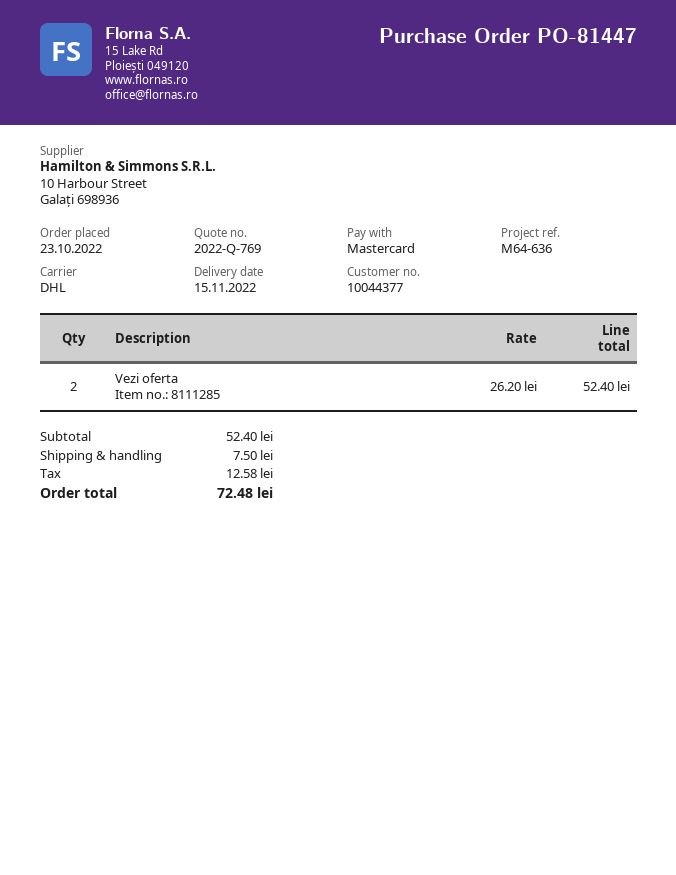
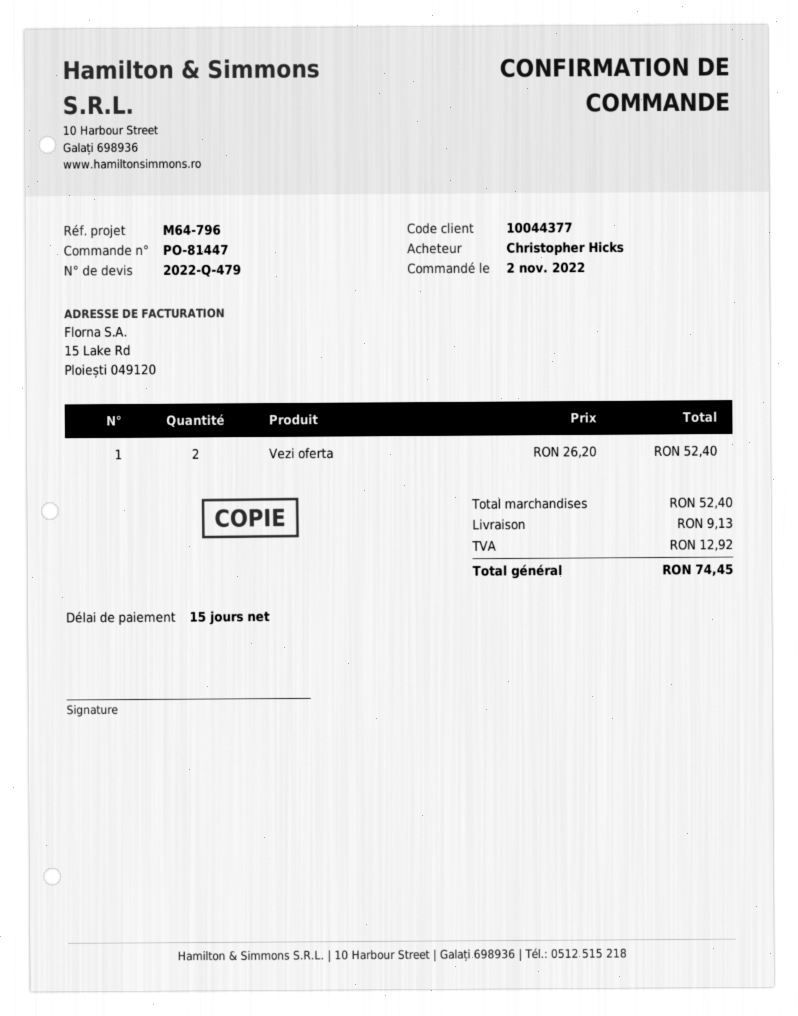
quote number: 2022-Q-769 -> 2022-Q-479
order date: 2022-10-23 -> 2022-11-02
reference: M64-636 -> M64-796
shipping: 7.50 -> 9.13
tax: 12.58 -> 12.92
total: 72.48 -> 74.45

